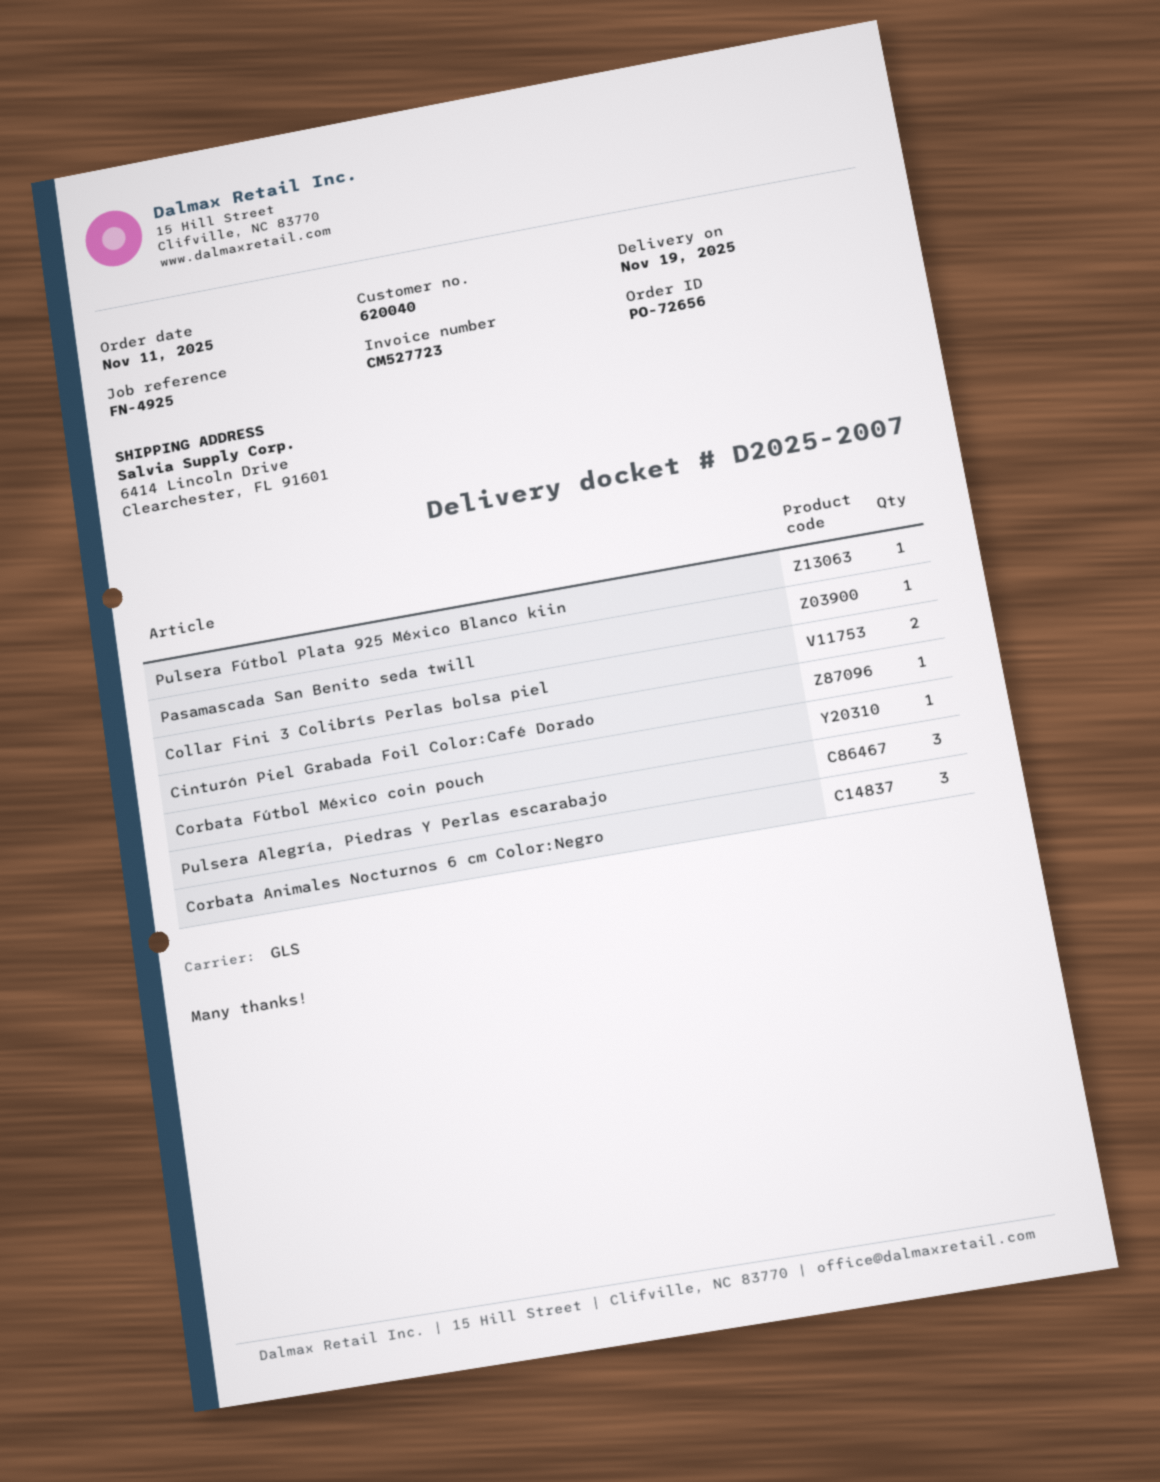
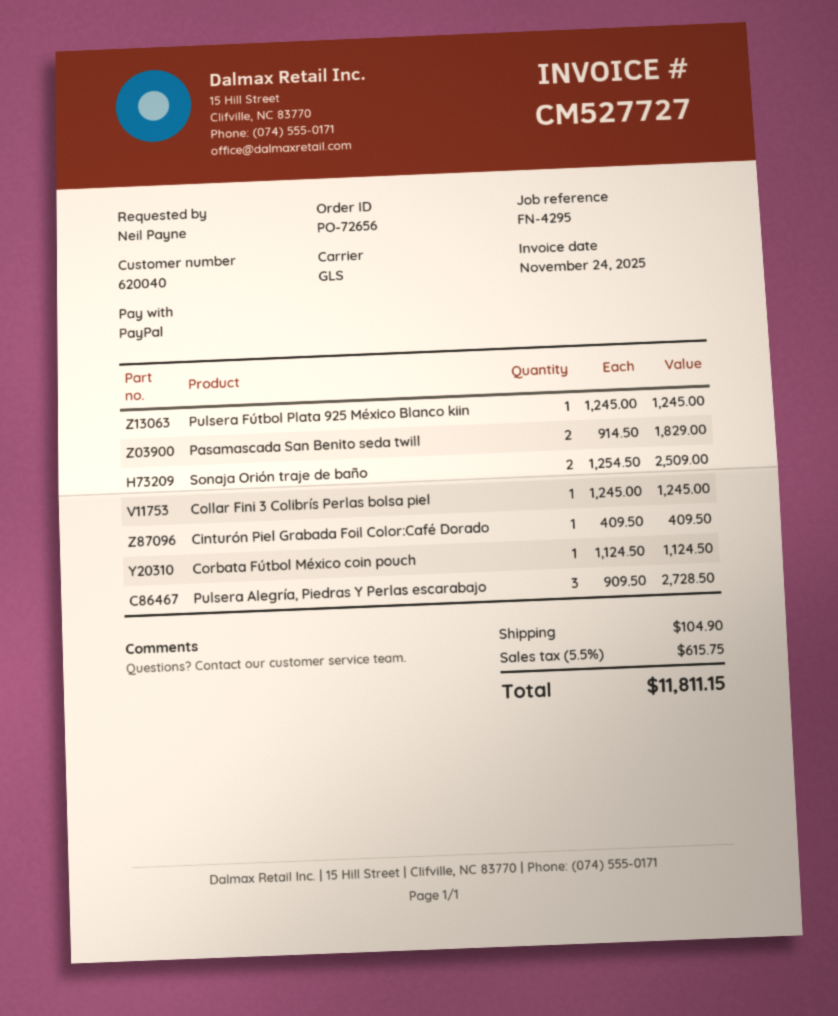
invoice number: CM527723 -> CM527727
reference: FN-4925 -> FN-4295
Pasamascada San Benito seda twill: 1 -> 2
Collar Fini 3 Colibrís Perlas bolsa piel: 2 -> 1
Corbata Animales Nocturnos 6 cm Color:Negro: 3 -> none
Sonaja Orión traje de baño: none -> 2

